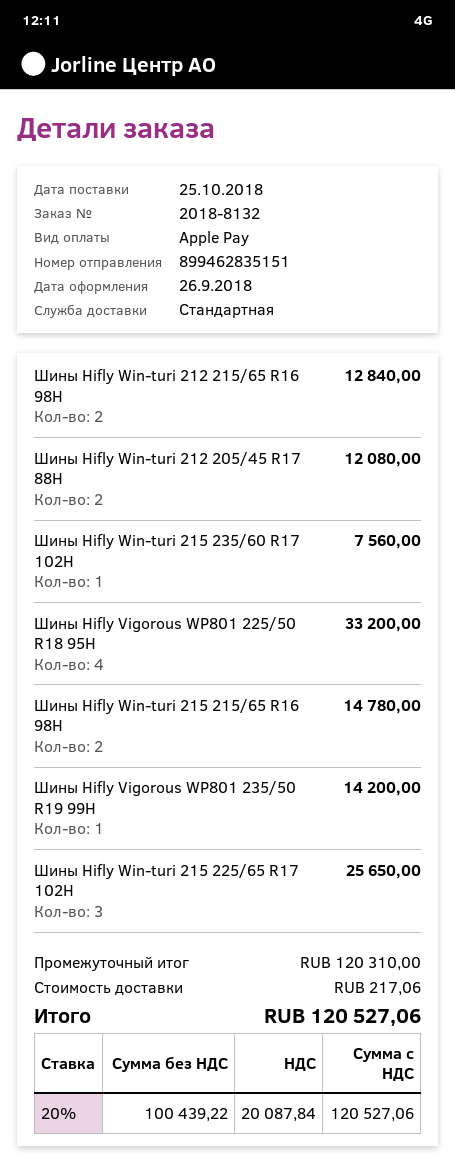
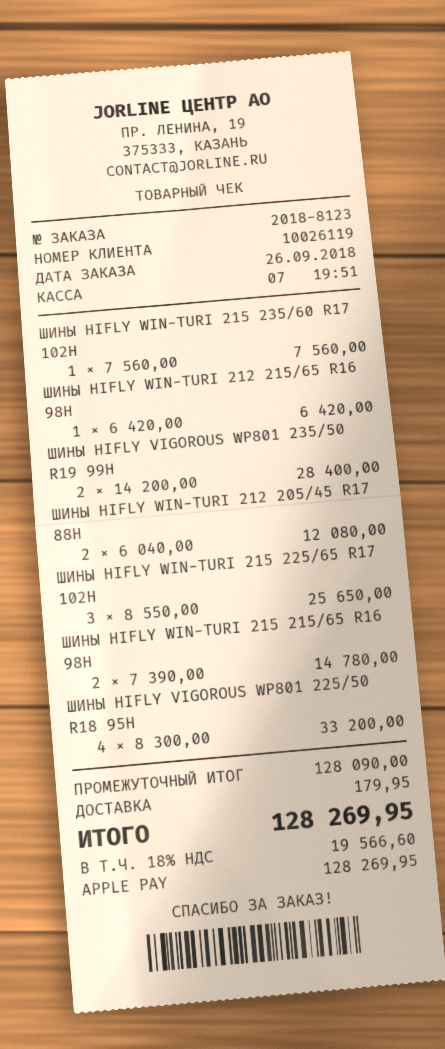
order number: 2018-8132 -> 2018-8123
Шины Hifly Win-turi 212 215/65 R16 98H: 2 for 12840.00 -> 1 for 6420.00
Шины Hifly Vigorous WP801 235/50 R19 99H: 1 for 14200.00 -> 2 for 28400.00
subtotal: 120310.00 -> 128090.00
shipping: 217.06 -> 179.95
tax: 20% = 20087.84 -> 18% = 19566.60
total: 120527.06 -> 128269.95

